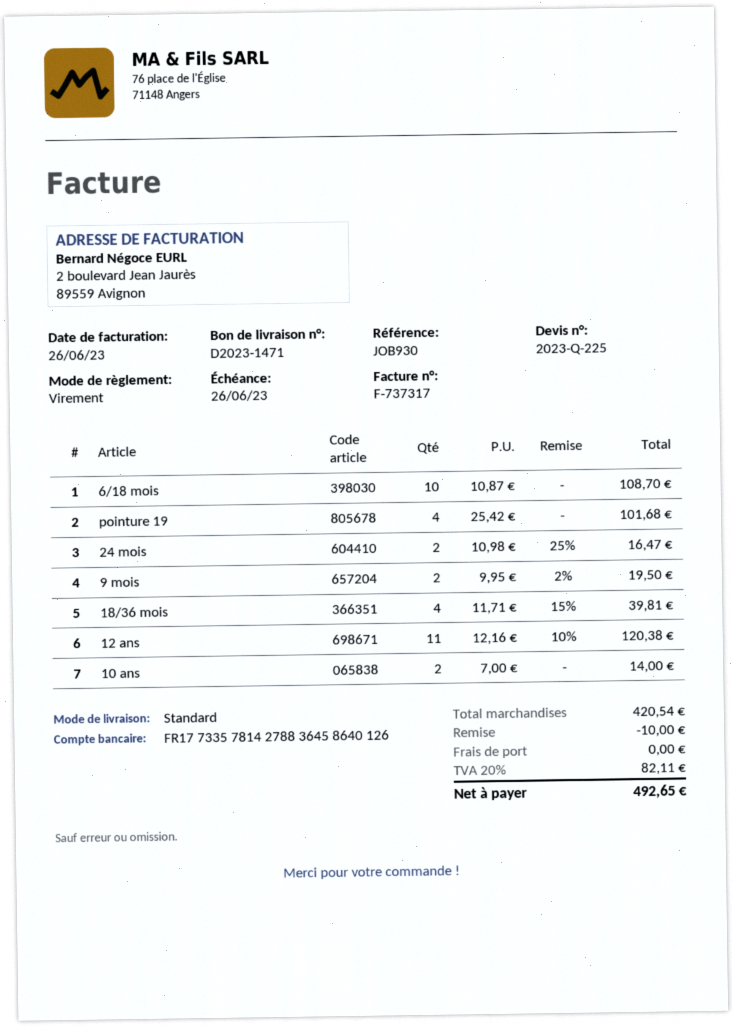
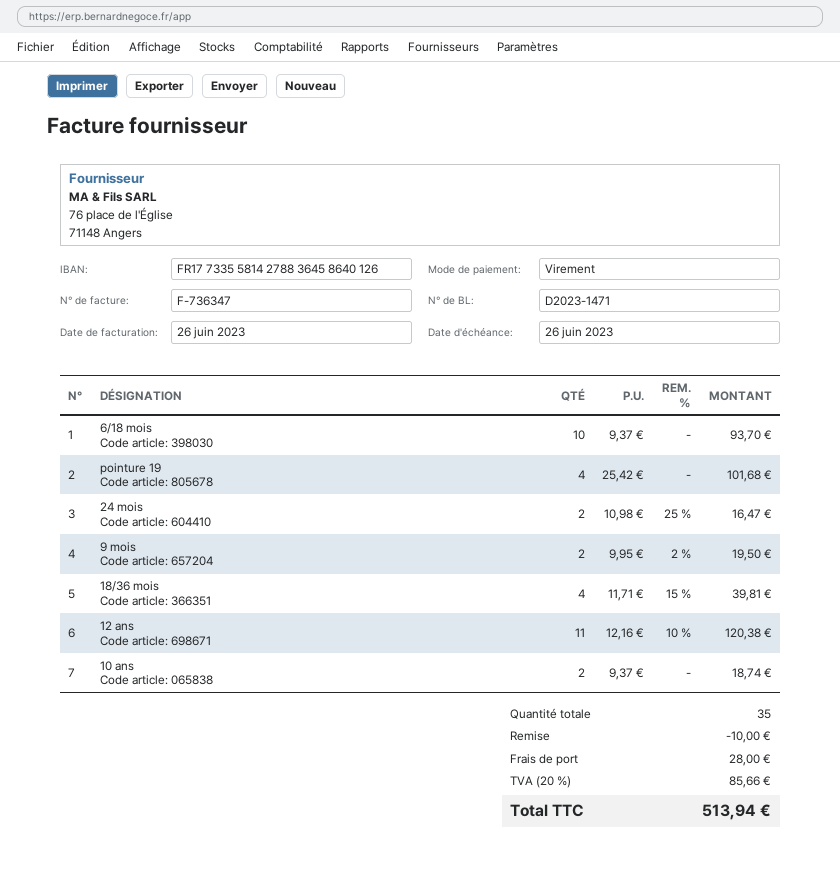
invoice number: F-737317 -> F-736347
bank account: FR1773357814278836458640126 -> FR1773355814278836458640126
6/18 mois: 10 x 10.87 = 108.70 -> 10 x 9.37 = 93.70
10 ans: 2 x 7.00 = 14.00 -> 2 x 9.37 = 18.74
shipping: 0.00 -> 28.00
tax: 20% = 82.11 -> 20% = 85.66
total: 492.65 -> 513.94

